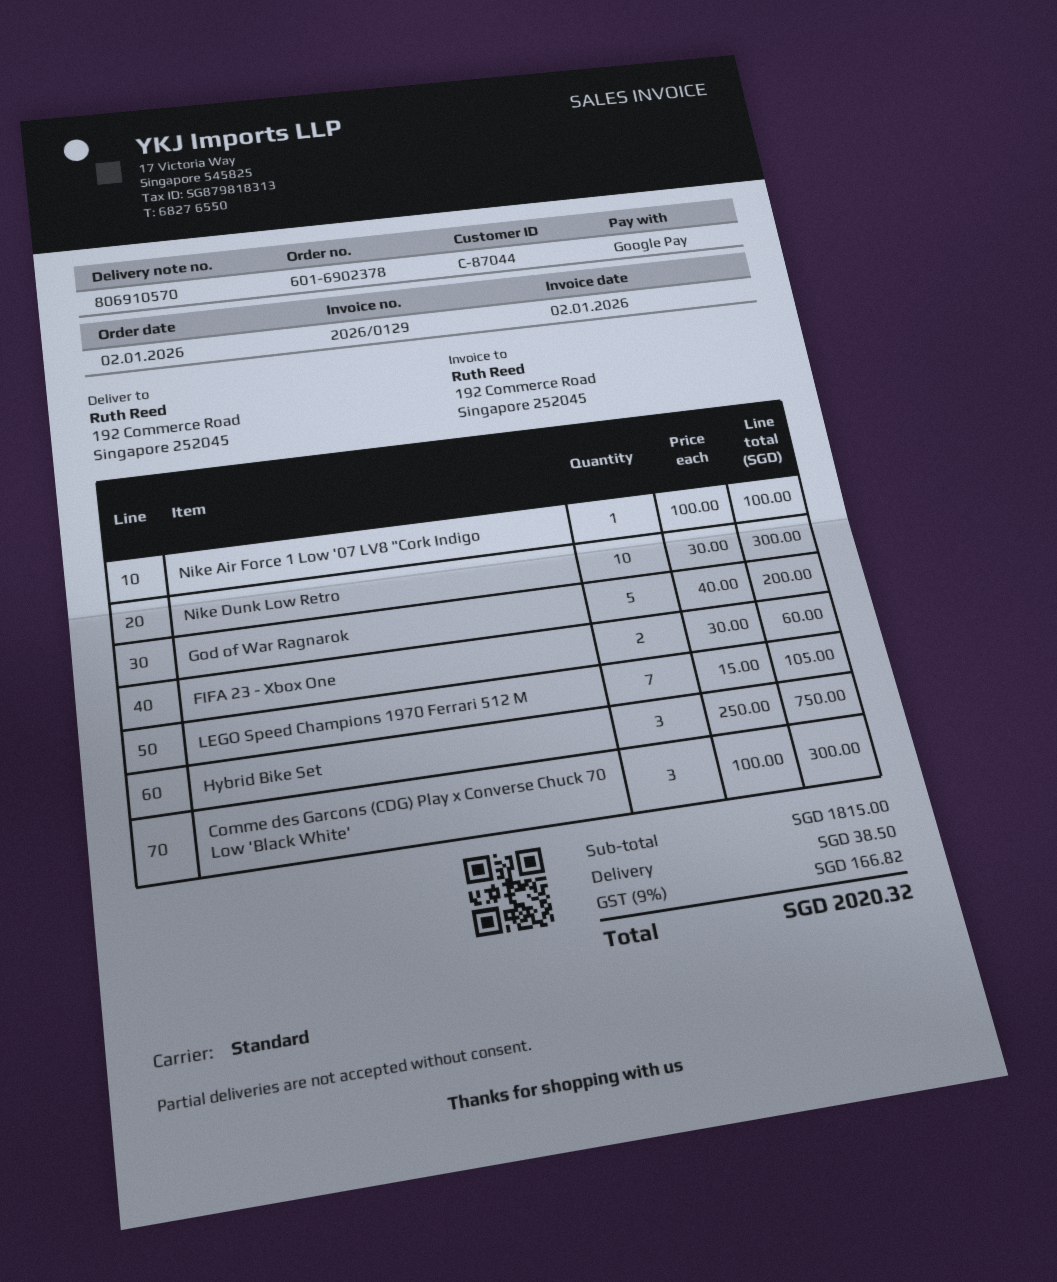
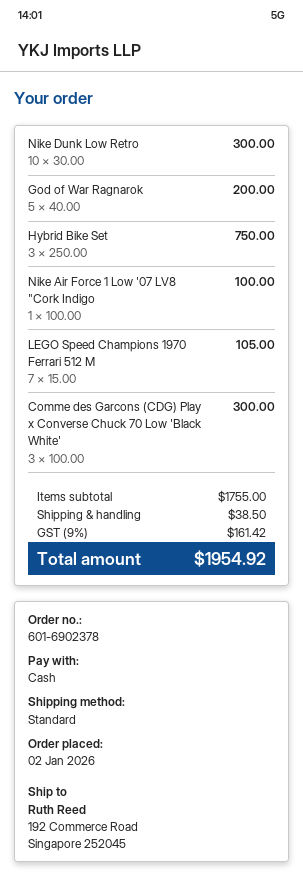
payment method: Google Pay -> cash
FIFA 23 - Xbox One: 2 x 30.00 = 60.00 -> none
subtotal: 1815.00 -> 1755.00
tax: 9% = 166.82 -> 9% = 161.42
total: 2020.32 -> 1954.92

